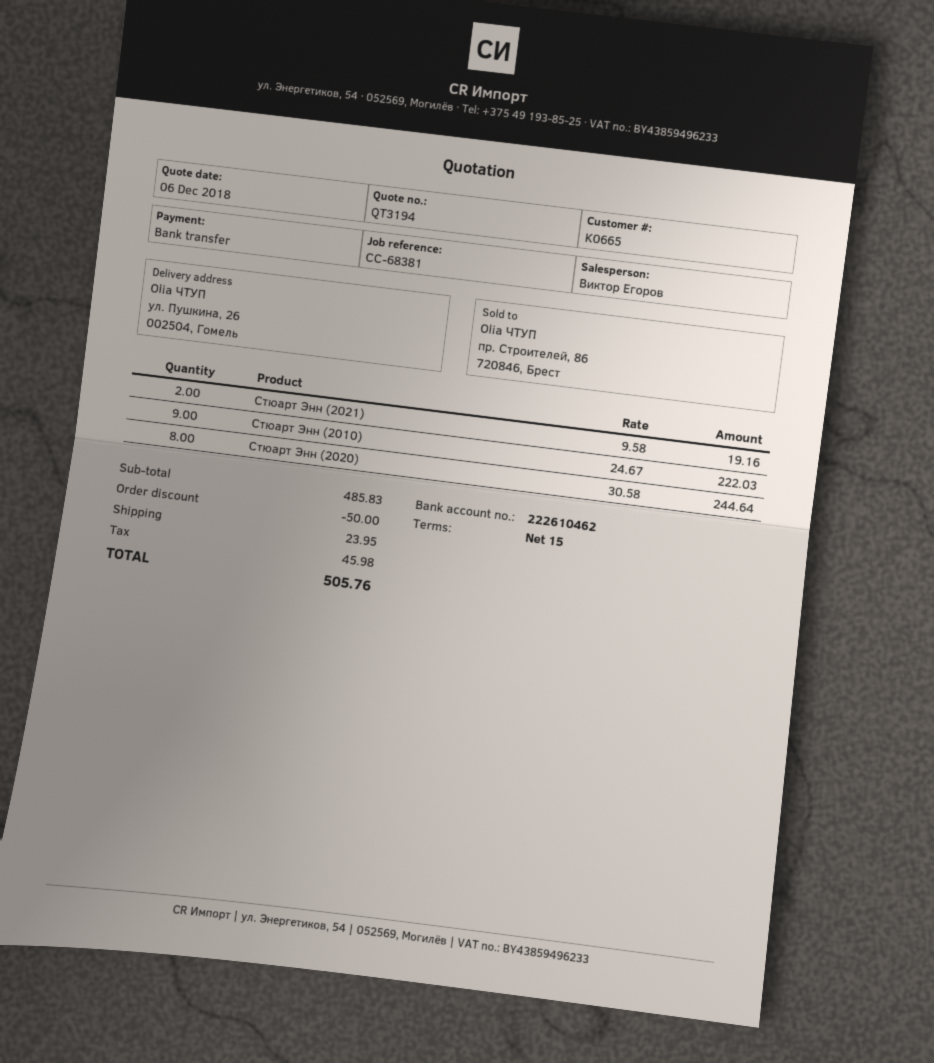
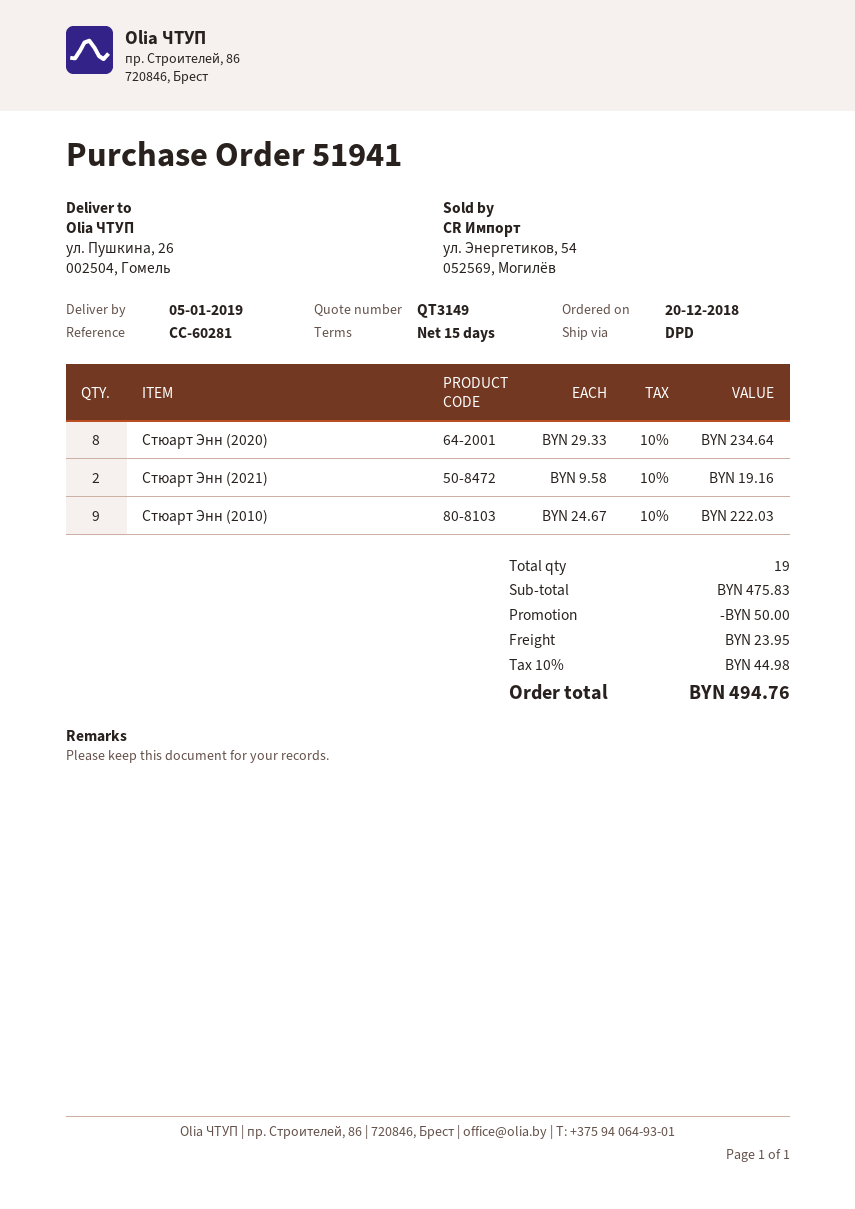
quote number: QT3194 -> QT3149
reference: CC-68381 -> CC-60281
Стюарт Энн (2020): 8 x 30.58 = 244.64 -> 8 x 29.33 = 234.64
subtotal: 485.83 -> 475.83
tax: 45.98 -> 44.98
total: 505.76 -> 494.76

